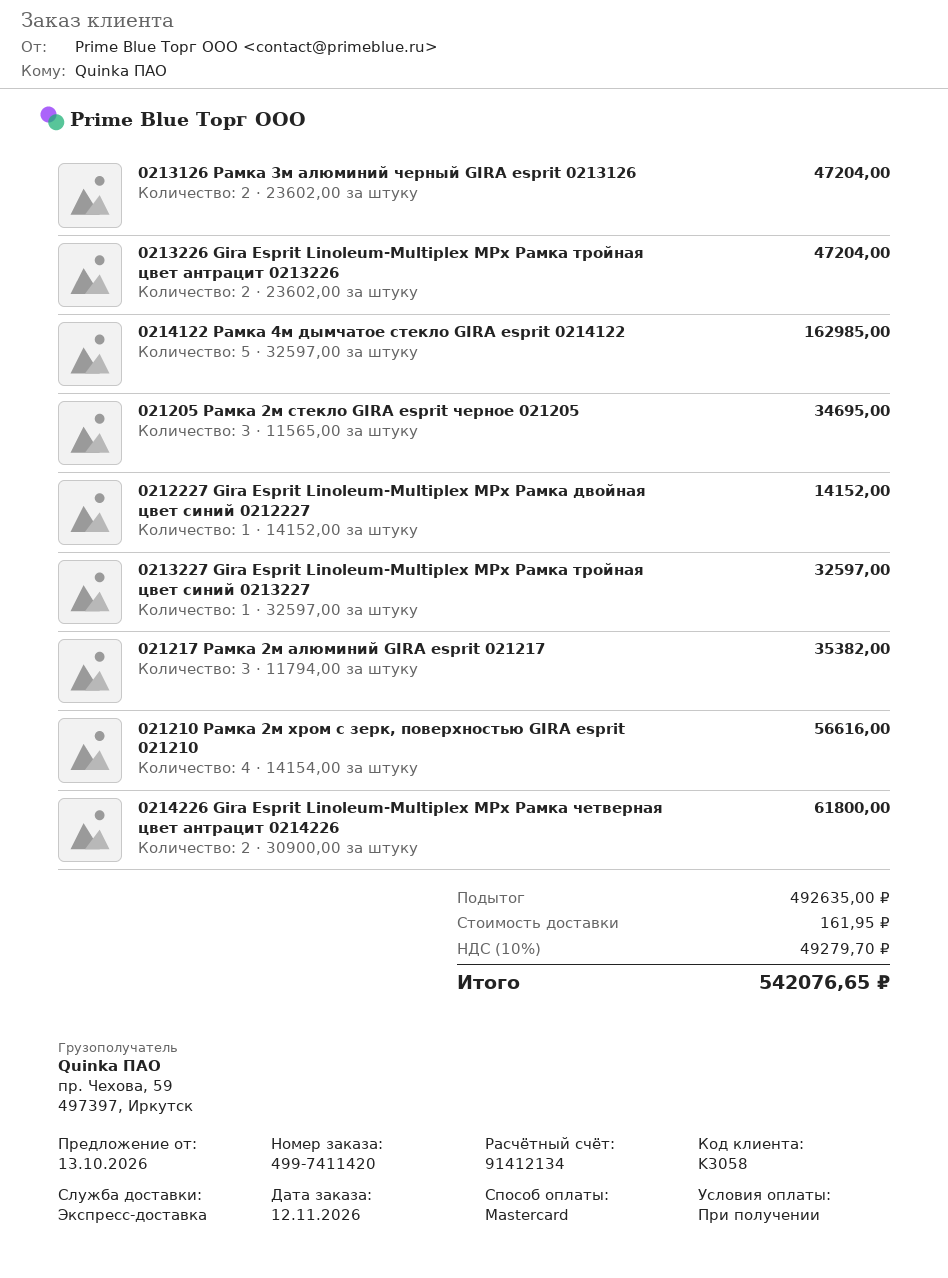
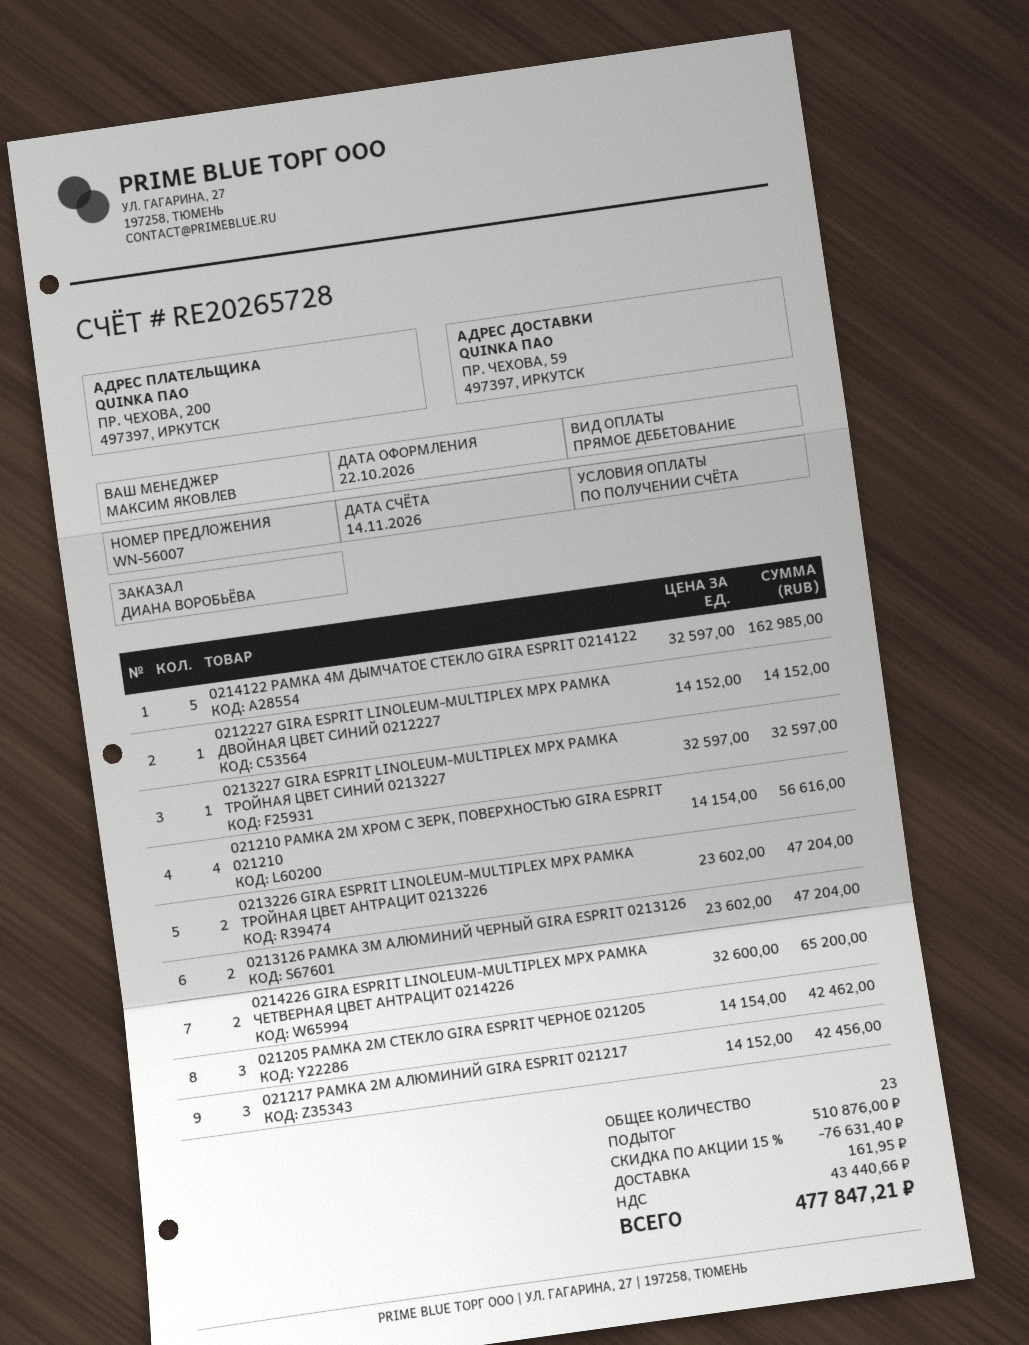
order date: 2026-11-12 -> 2026-10-22
payment method: Mastercard -> direct debit
021205 Рамка 2м стекло GIRA esprit черное 021205: 3 x 11565.00 = 34695.00 -> 3 x 14154.00 = 42462.00
021217 Рамка 2м алюминий GIRA esprit 021217: 3 x 11794.00 = 35382.00 -> 3 x 14152.00 = 42456.00
0214226 Gira Esprit Linoleum-Multiplex MPx Рамка четверная цвет антрацит 0214226: 2 x 30900.00 = 61800.00 -> 2 x 32600.00 = 65200.00
subtotal: 492635.00 -> 510876.00
discount: none -> 15% = 76631.40
tax: 49279.70 -> 43440.66
total: 542076.65 -> 477847.21

